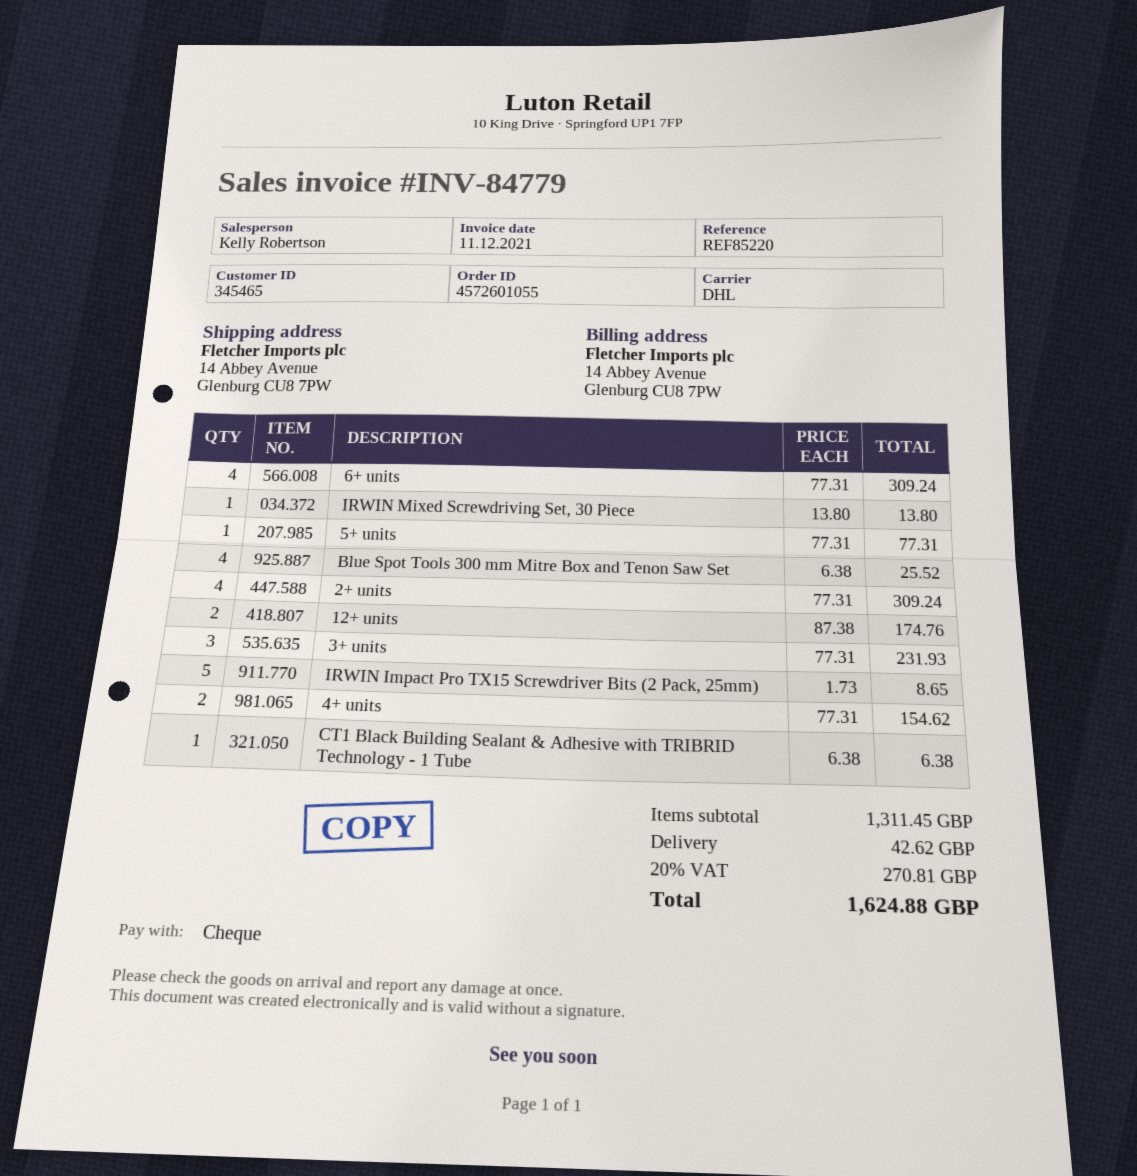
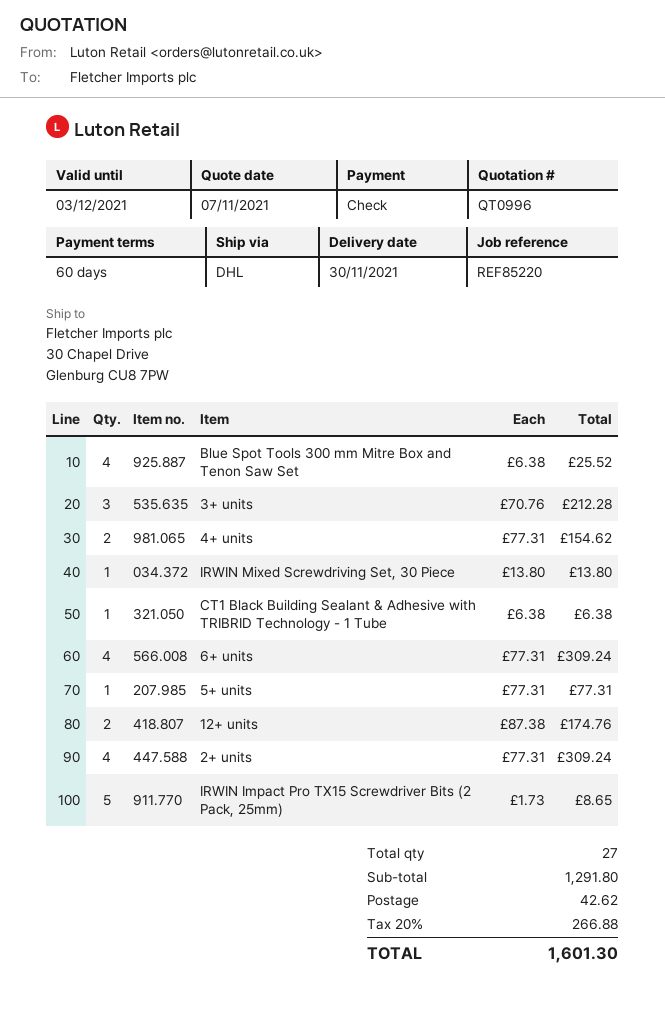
ship to: 14 Abbey Avenue, Glenburg CU8 7PW -> 30 Chapel Drive, Glenburg CU8 7PW
3+ units: 3 x 77.31 = 231.93 -> 3 x 70.76 = 212.28
subtotal: 1311.45 -> 1291.80
tax: 20% = 270.81 -> 20% = 266.88
total: 1624.88 -> 1601.30

